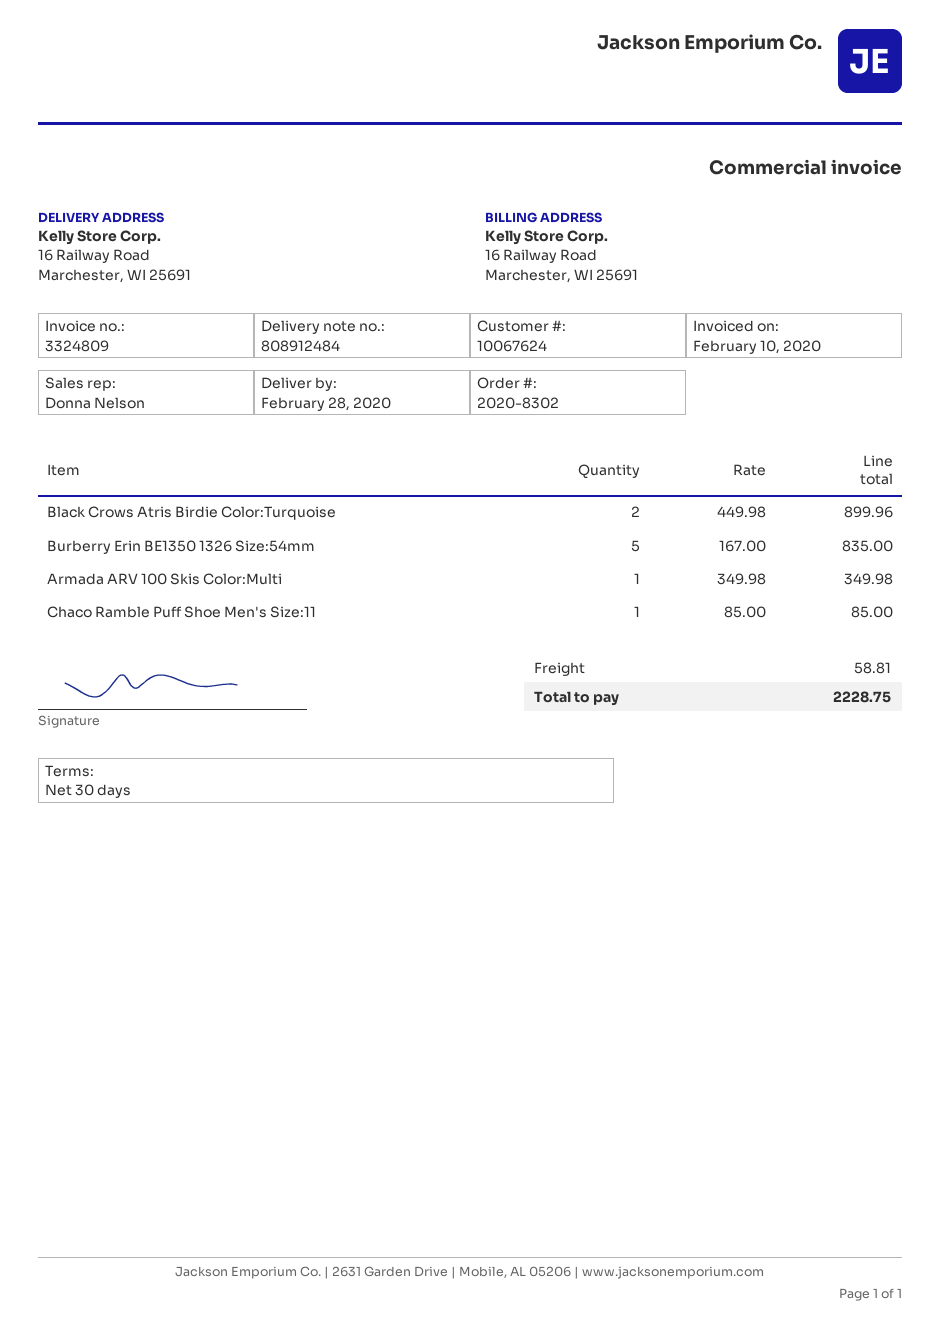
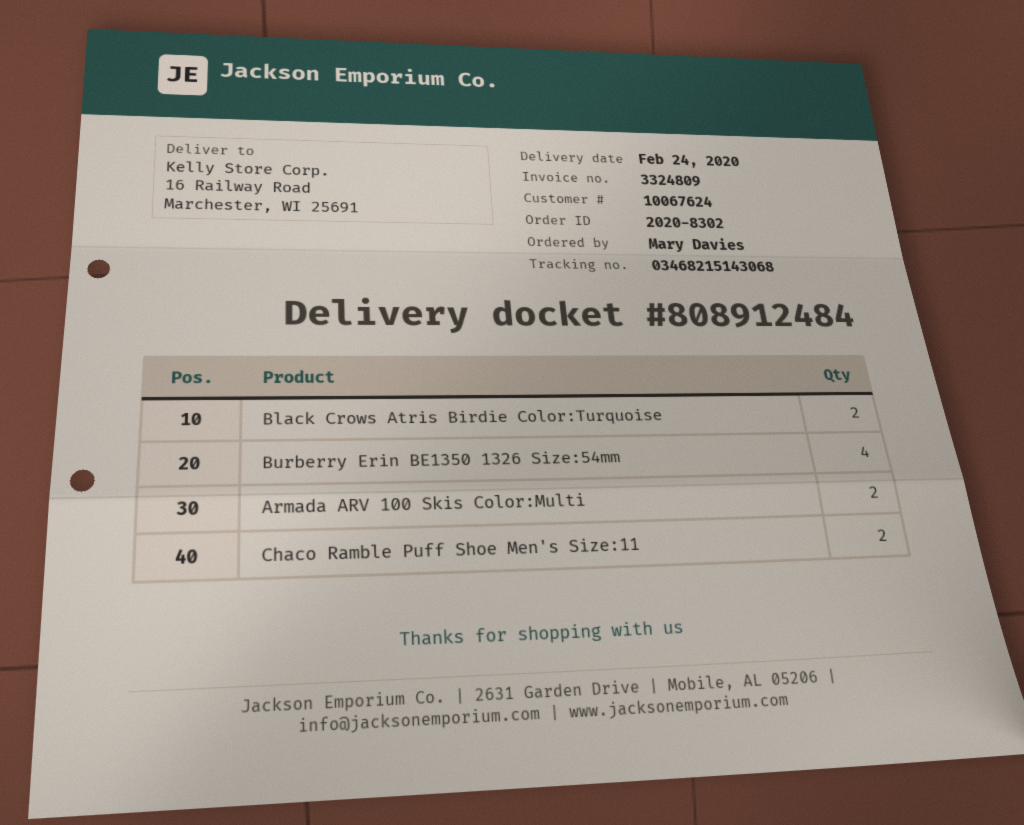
delivery date: 2020-02-28 -> 2020-02-24
Burberry Erin BE1350 1326 Size:54mm: 5 -> 4
Armada ARV 100 Skis Color:Multi: 1 -> 2
Chaco Ramble Puff Shoe Men's Size:11: 1 -> 2

